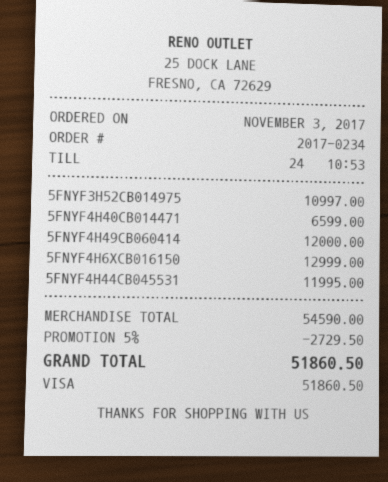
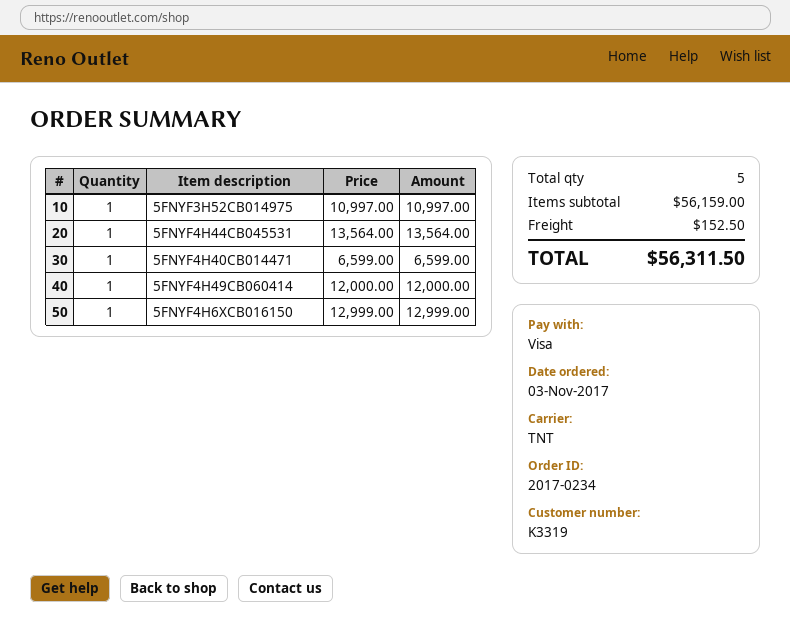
5FNYF4H44CB045531: 1 x 11995.00 = 11995.00 -> 1 x 13564.00 = 13564.00
subtotal: 54590.00 -> 56159.00
discount: 5% = 2729.50 -> none
shipping: none -> 152.50
total: 51860.50 -> 56311.50

